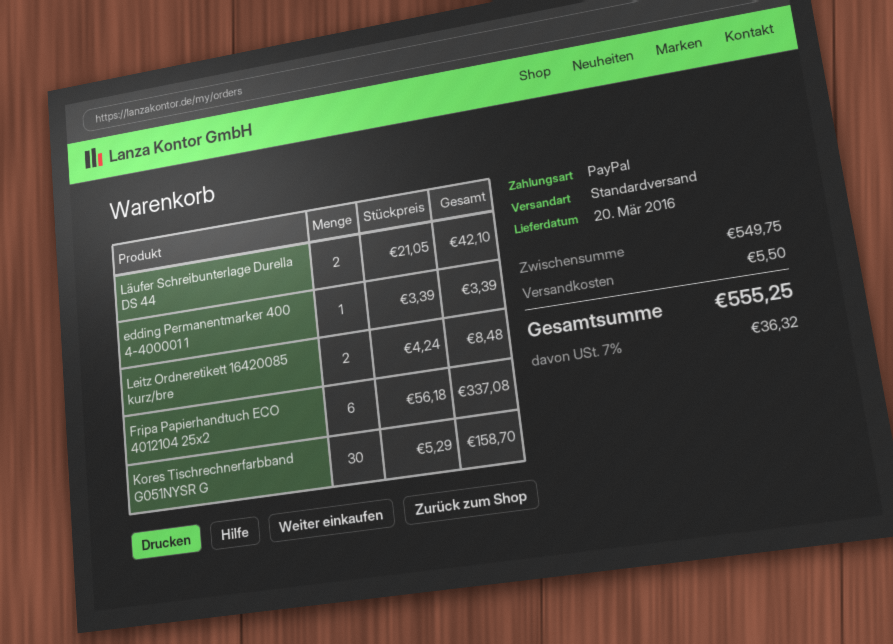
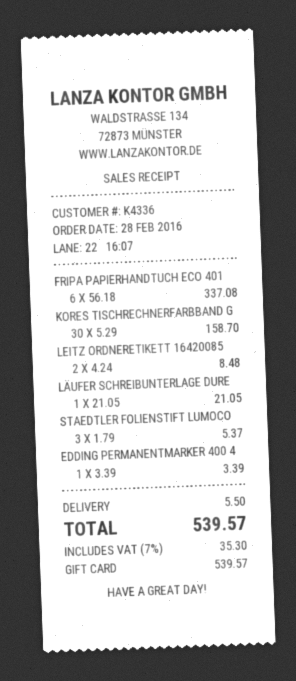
payment method: PayPal -> gift card
Läufer Schreibunterlage Durella DS 44: 2 x 21.05 = 42.10 -> 1 x 21.05 = 21.05
STAEDTLER FOLIENSTIFT LUMOCO: none -> 3 x 1.79 = 5.37
tax: 7% = 36.32 -> 7% = 35.30
total: 555.25 -> 539.57

